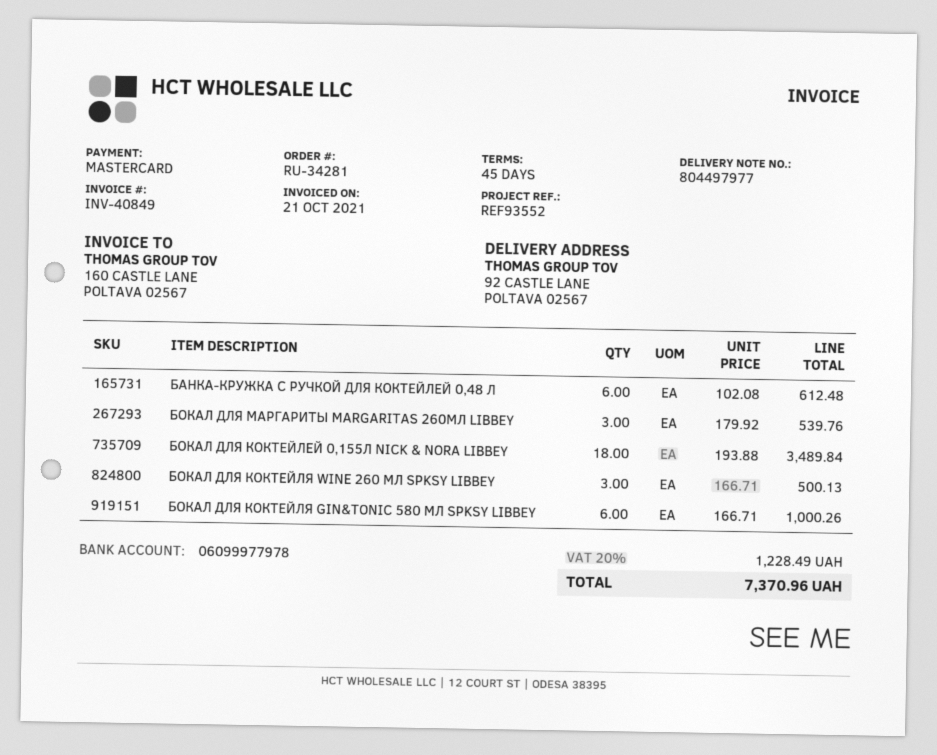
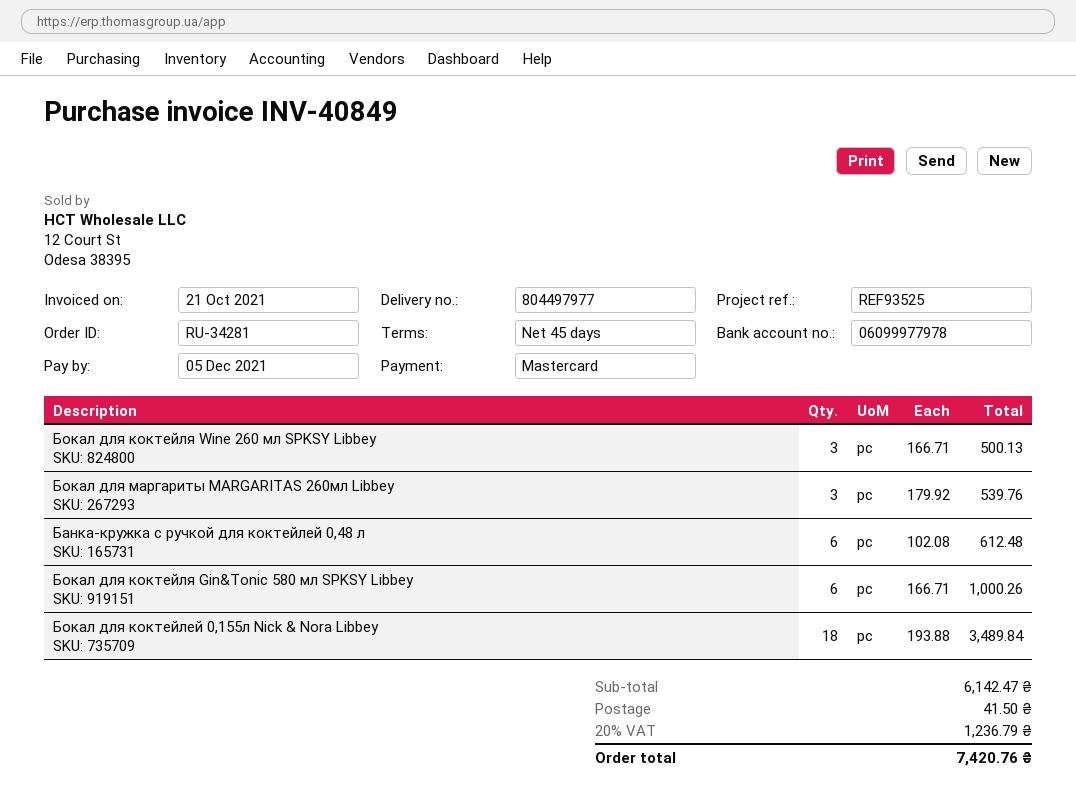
reference: REF93552 -> REF93525
shipping: none -> 41.50
tax: 20% = 1228.49 -> 20% = 1236.79
total: 7370.96 -> 7420.76

